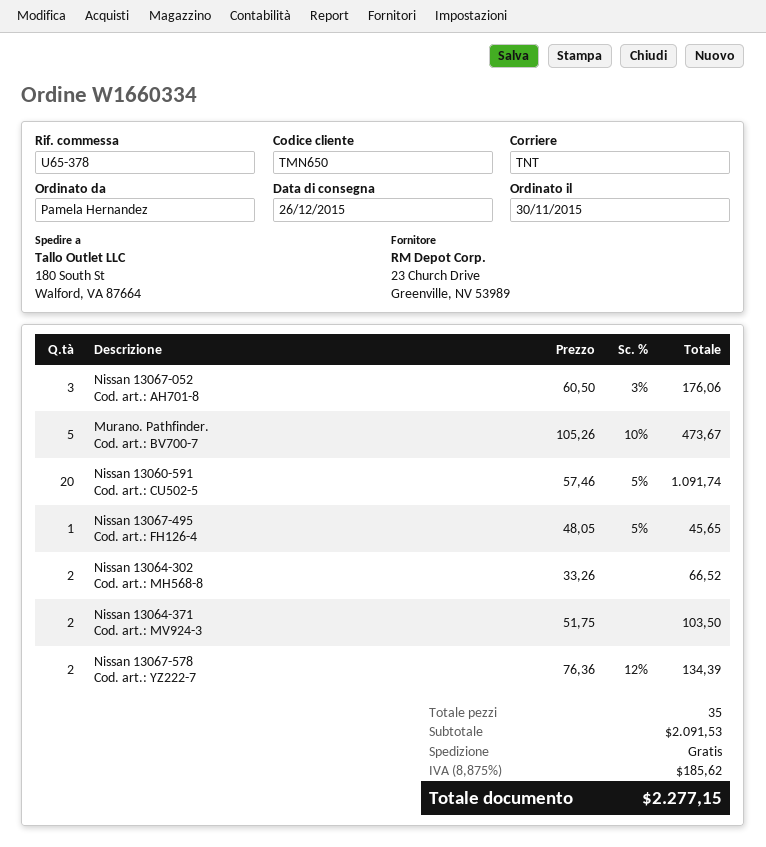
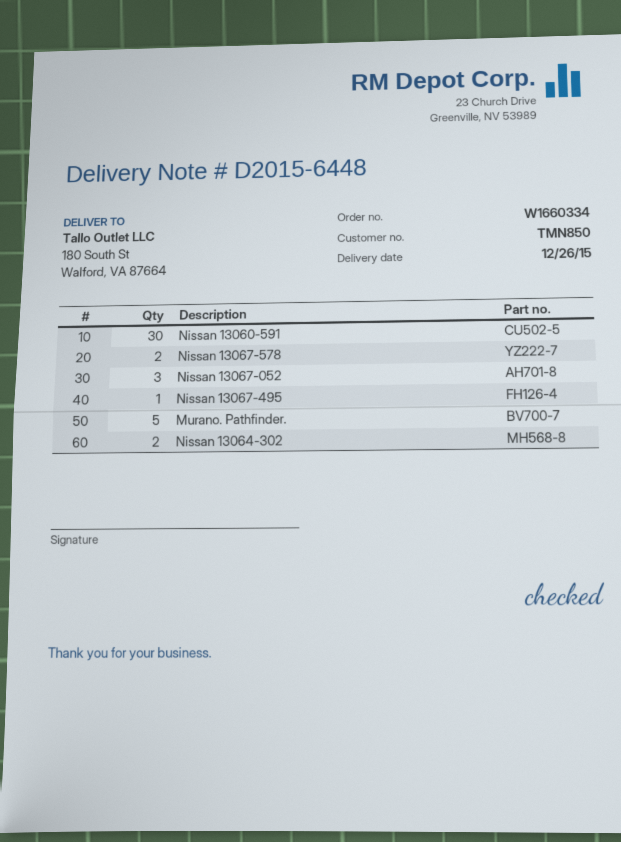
customer number: TMN650 -> TMN850
Nissan 13060-591: 20 -> 30
Nissan 13064-371: 2 -> none

